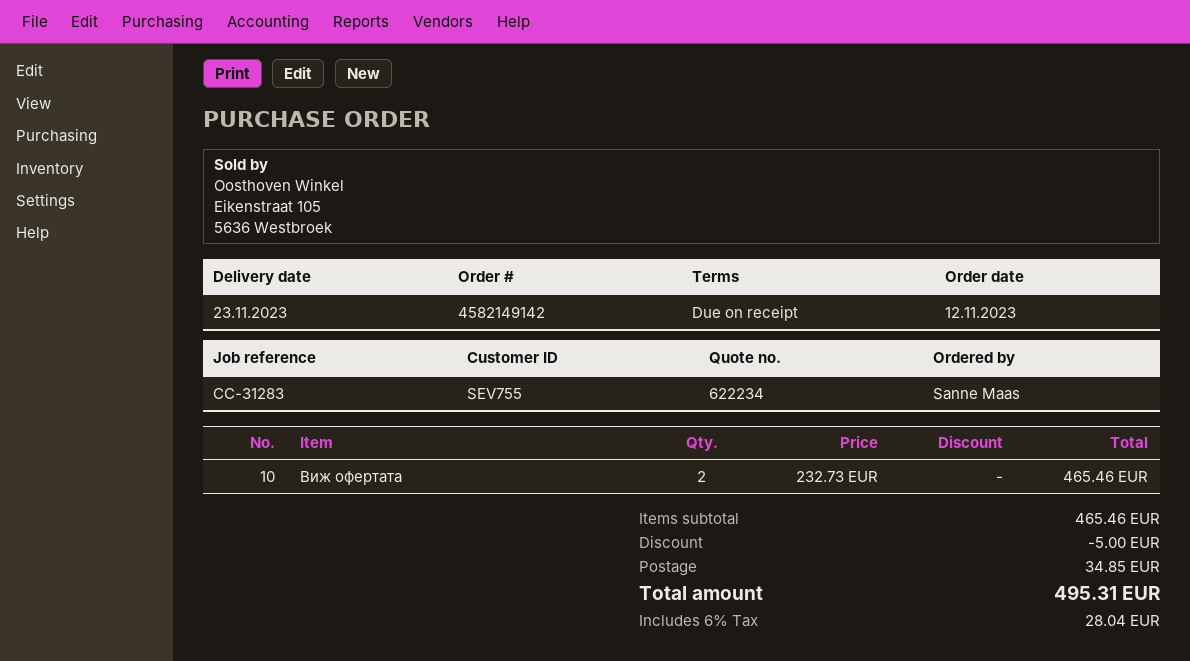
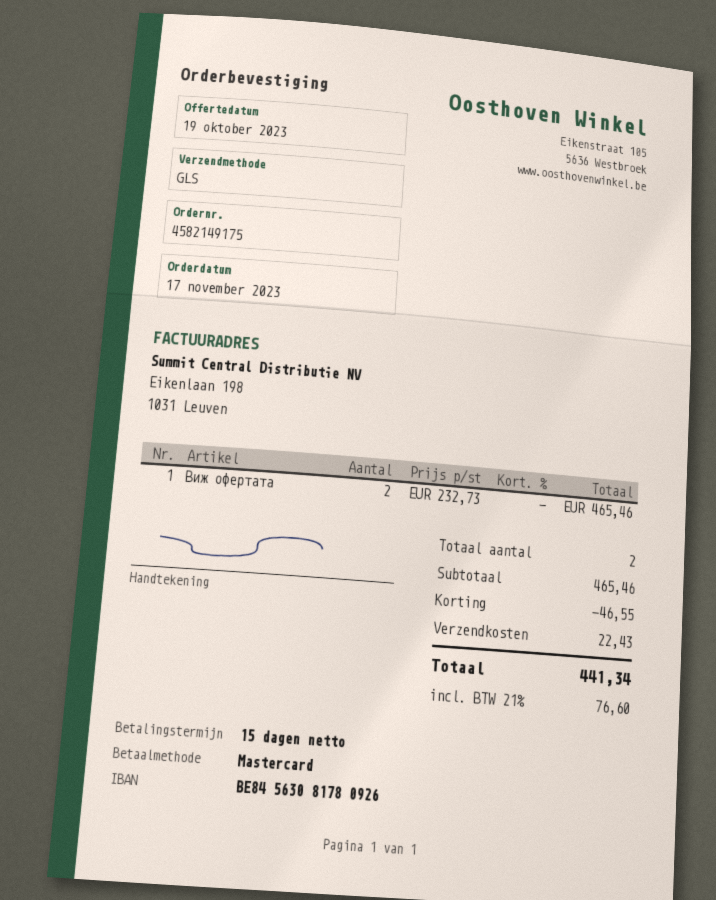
order number: 4582149142 -> 4582149175
order date: 2023-11-12 -> 2023-11-17
payment terms: on receipt -> 15 days
discount: 5.00 -> 46.55
shipping: 34.85 -> 22.43
tax: 6% = 28.04 -> 21% = 76.60
total: 495.31 -> 441.34

